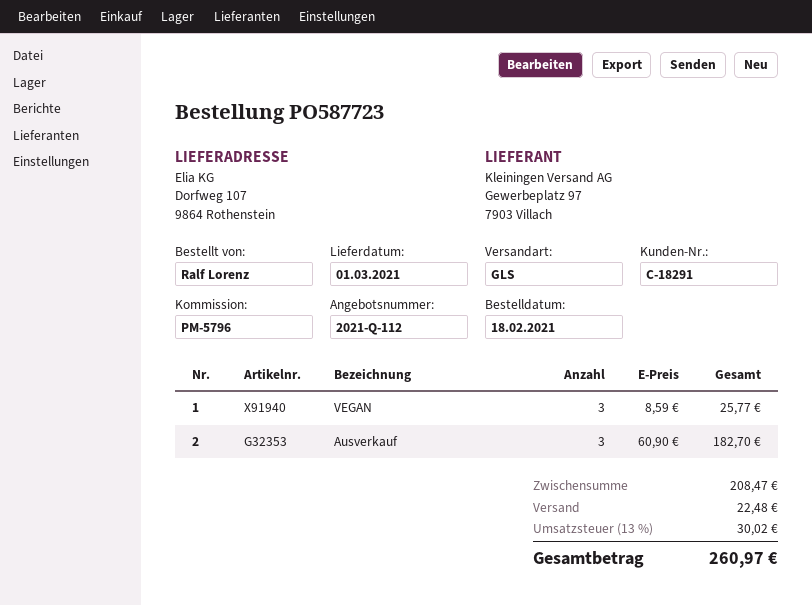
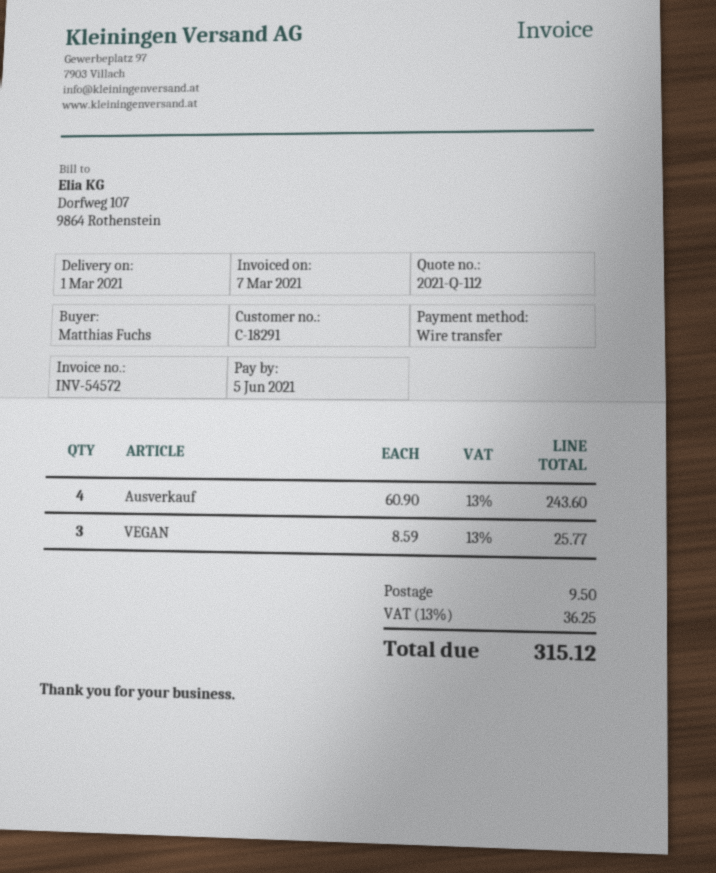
ordered by: Ralf Lorenz -> Matthias Fuchs
Ausverkauf: 3 x 60.90 = 182.70 -> 4 x 60.90 = 243.60
shipping: 22.48 -> 9.50
tax: 13% = 30.02 -> 13% = 36.25
total: 260.97 -> 315.12

